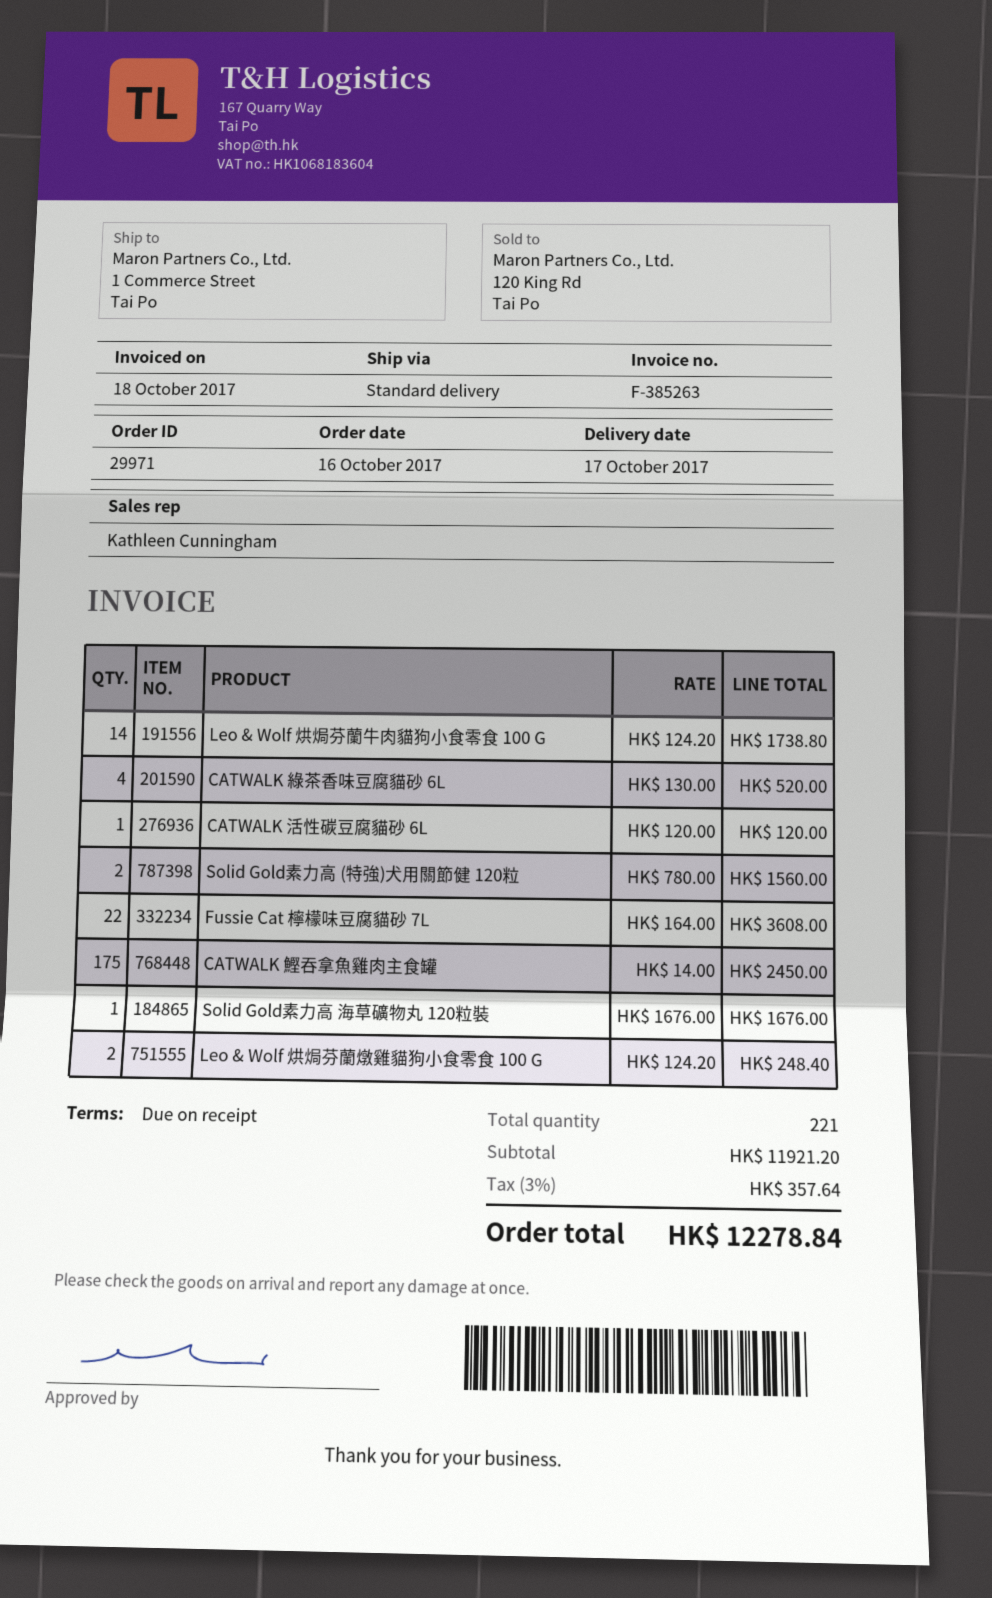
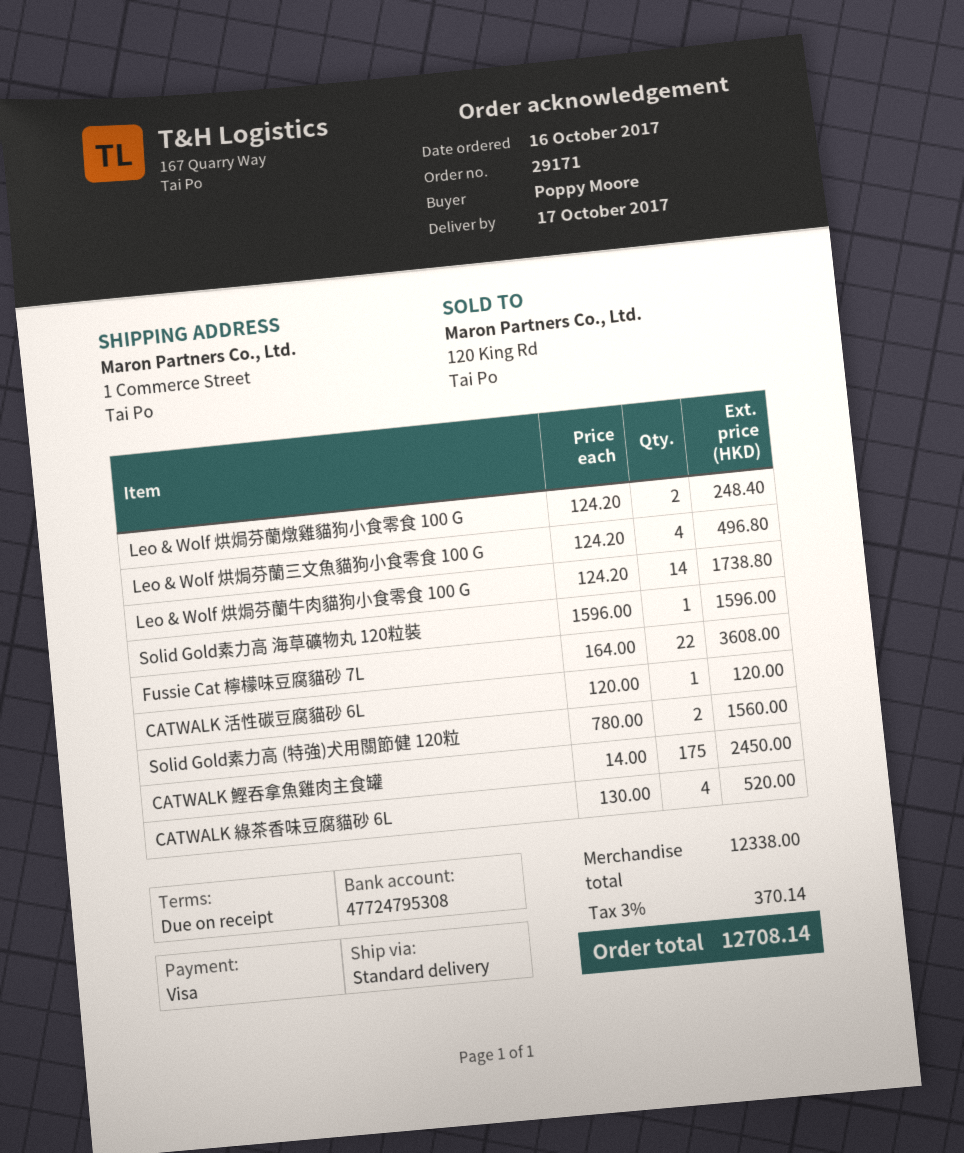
order number: 29971 -> 29171
Solid Gold素力高 海草礦物丸 120粒裝: 1 x 1676.00 = 1676.00 -> 1 x 1596.00 = 1596.00
Leo & Wolf 烘焗芬蘭三文魚貓狗小食零食 100 G: none -> 4 x 124.20 = 496.80
subtotal: 11921.20 -> 12338.00
tax: 3% = 357.64 -> 3% = 370.14
total: 12278.84 -> 12708.14

